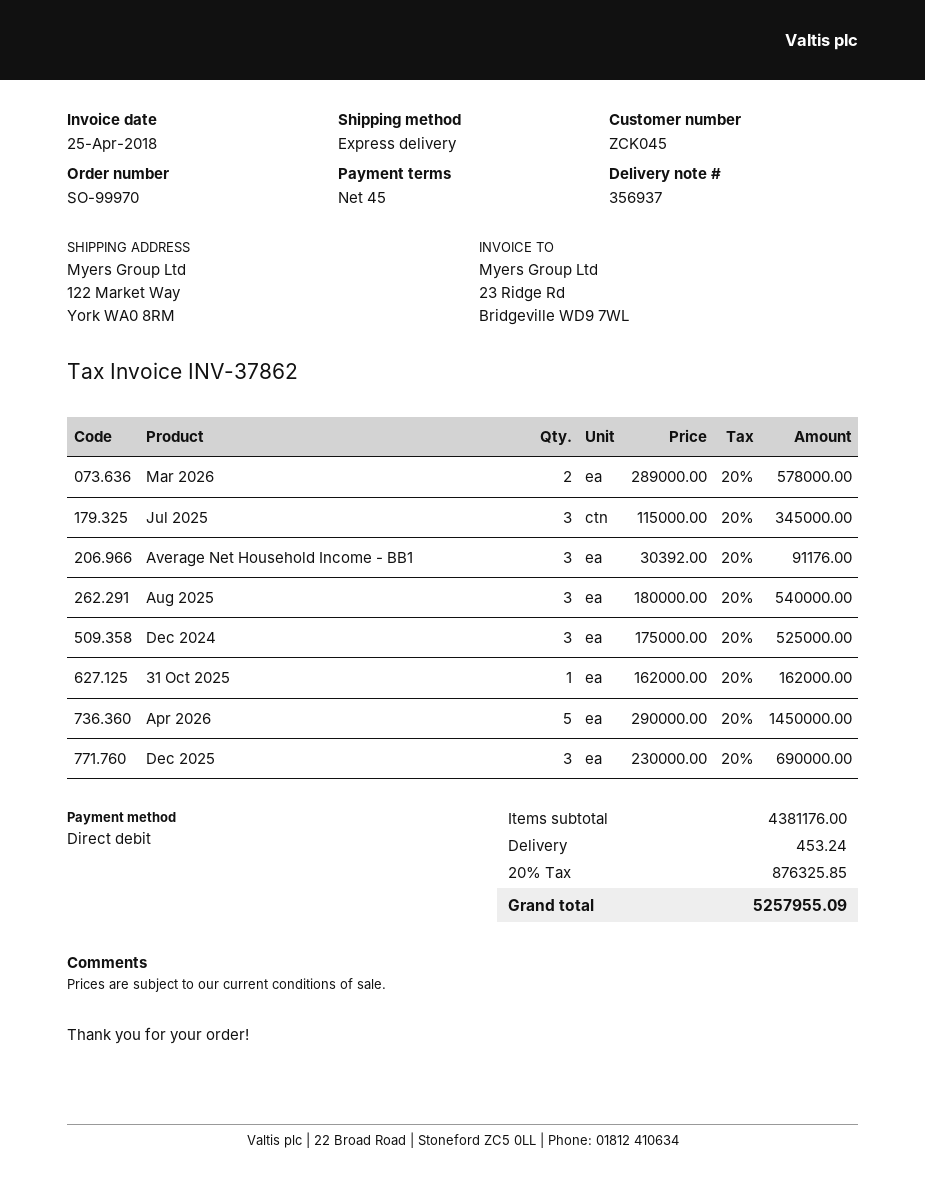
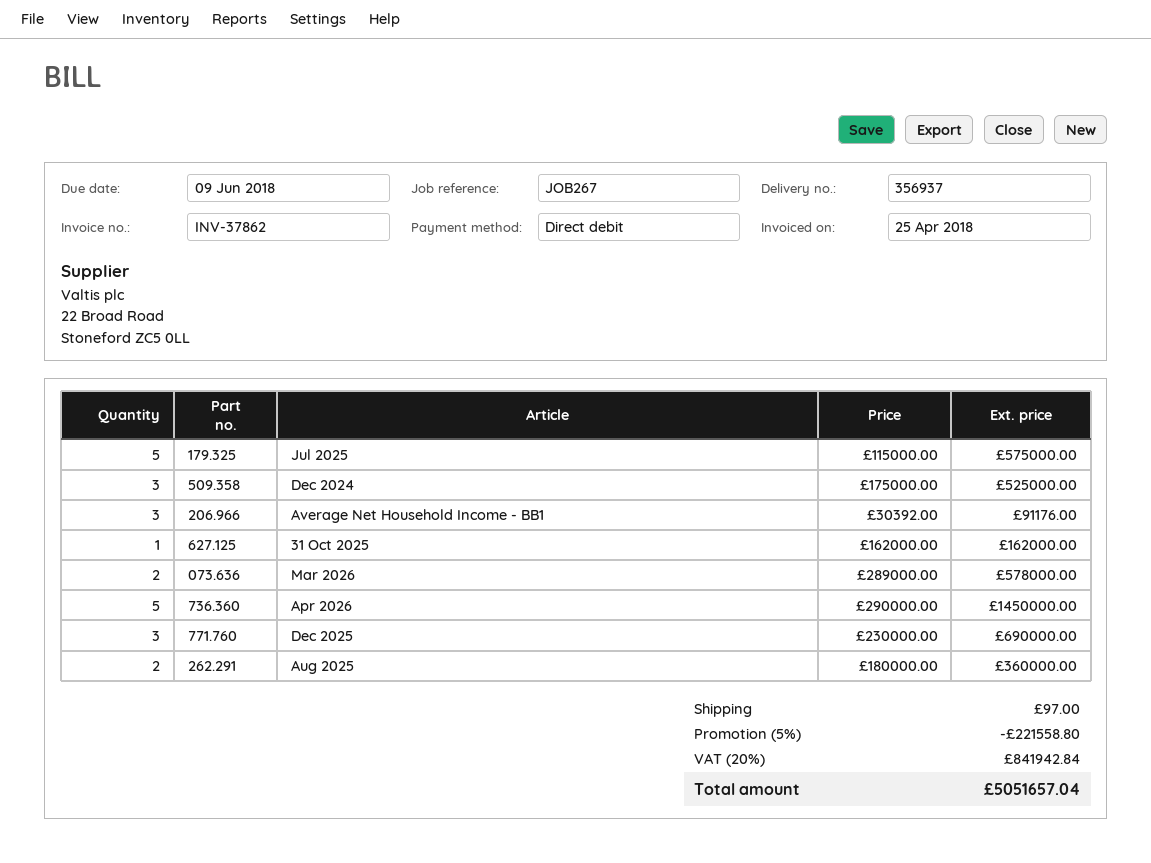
Jul 2025: 3 x 115000.00 = 345000.00 -> 5 x 115000.00 = 575000.00
Aug 2025: 3 x 180000.00 = 540000.00 -> 2 x 180000.00 = 360000.00
discount: none -> 5% = 221558.80
shipping: 453.24 -> 97.00
tax: 20% = 876325.85 -> 20% = 841942.84
total: 5257955.09 -> 5051657.04

